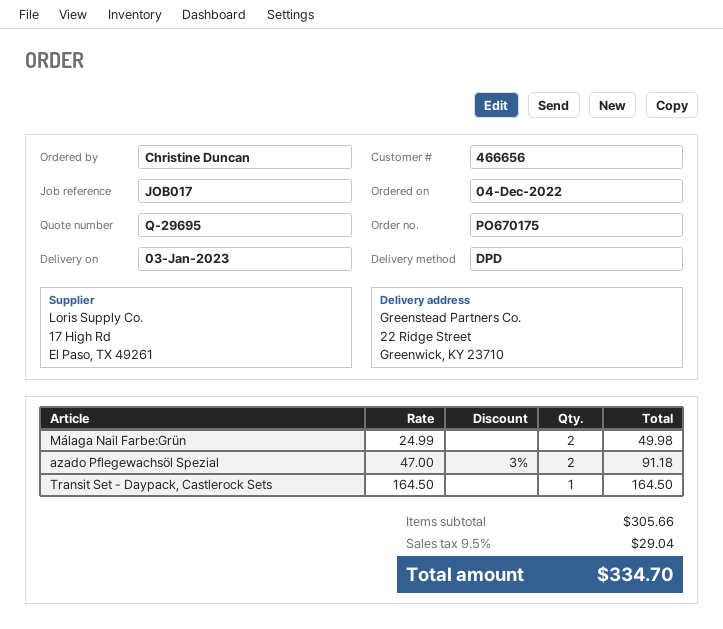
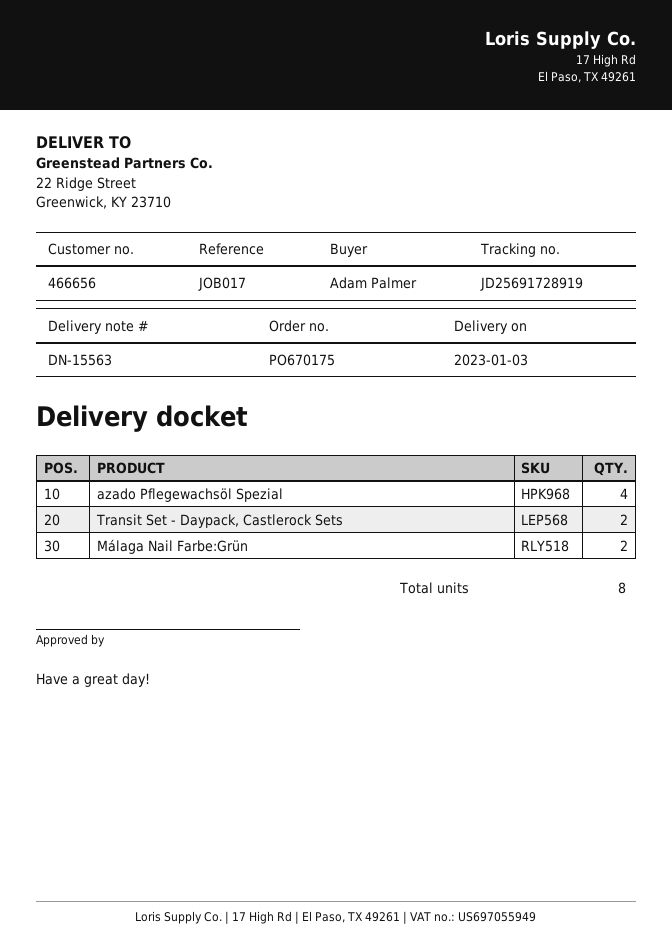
ordered by: Christine Duncan -> Adam Palmer
azado Pflegewachsöl Spezial: 2 -> 4
Transit Set - Daypack, Castlerock Sets: 1 -> 2

